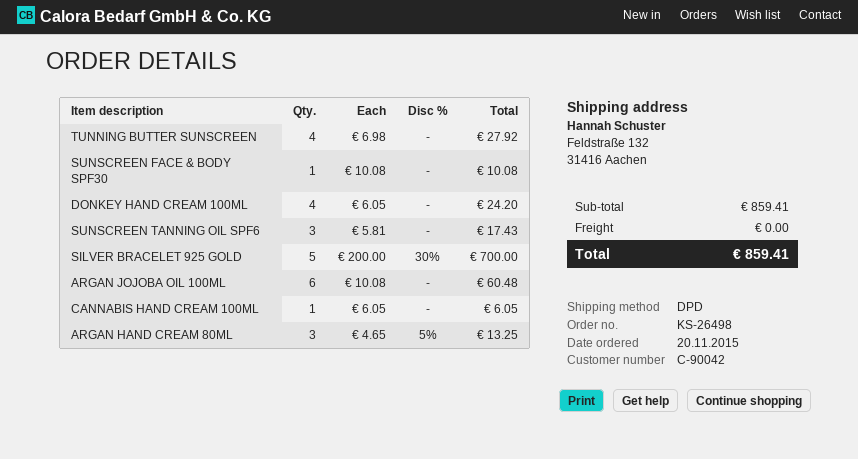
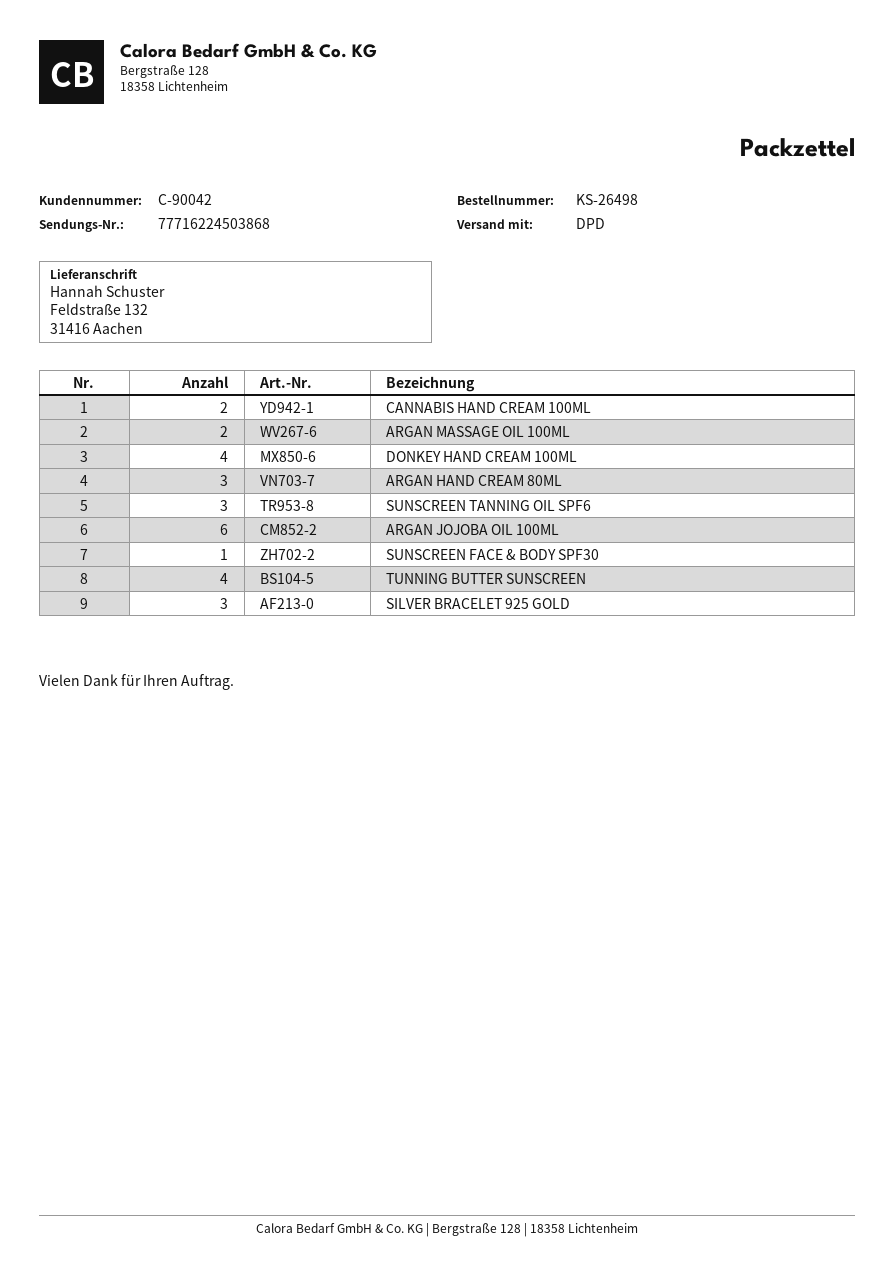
SILVER BRACELET 925 GOLD: 5 -> 3
CANNABIS HAND CREAM 100ML: 1 -> 2
ARGAN MASSAGE OIL 100ML: none -> 2

